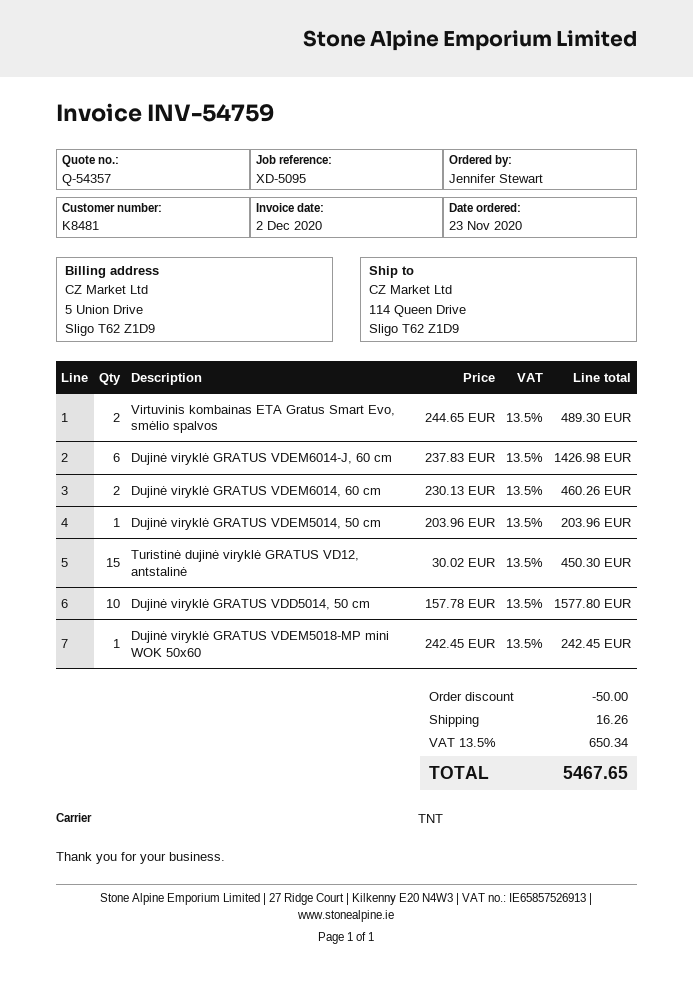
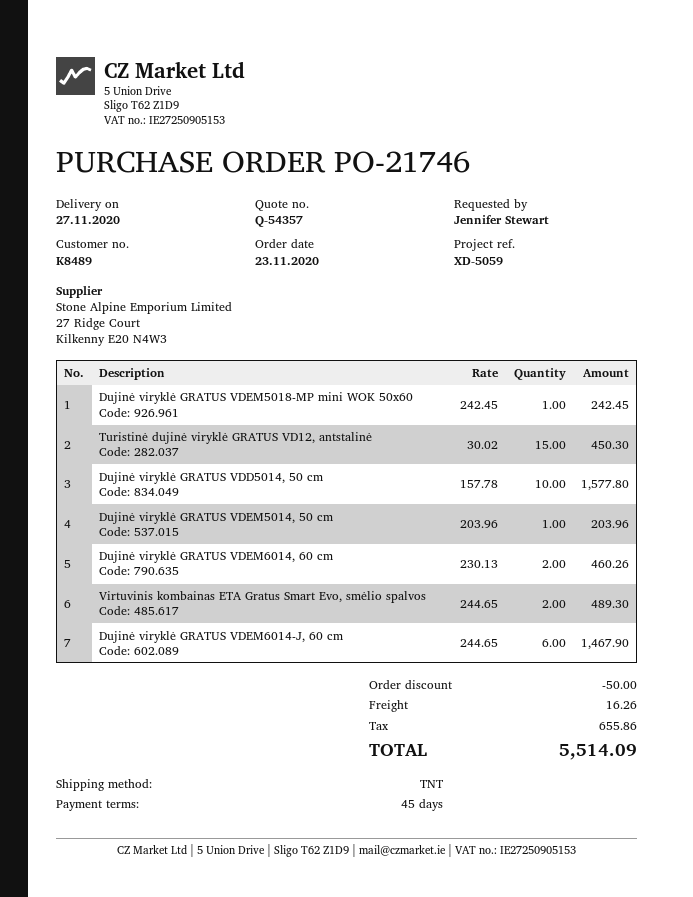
customer number: K8481 -> K8489
reference: XD-5095 -> XD-5059
Dujinė viryklė GRATUS VDEM6014-J, 60 cm: 6 x 237.83 = 1426.98 -> 6 x 244.65 = 1467.90
tax: 650.34 -> 655.86
total: 5467.65 -> 5514.09

